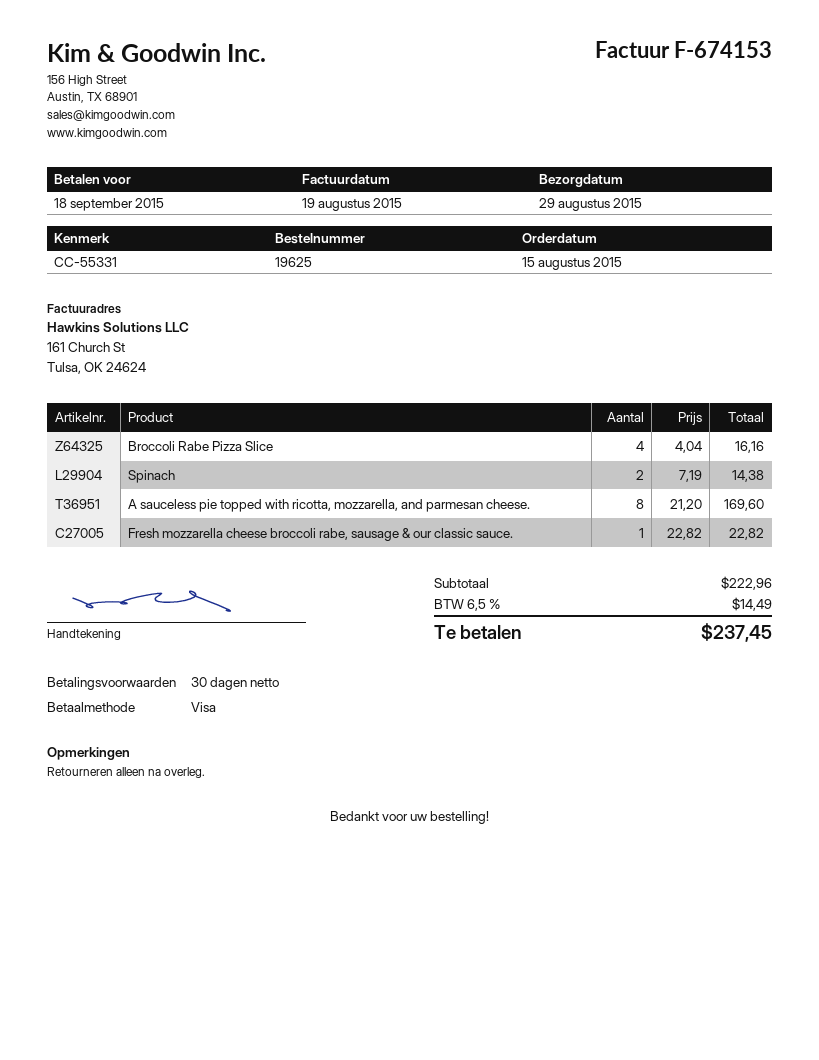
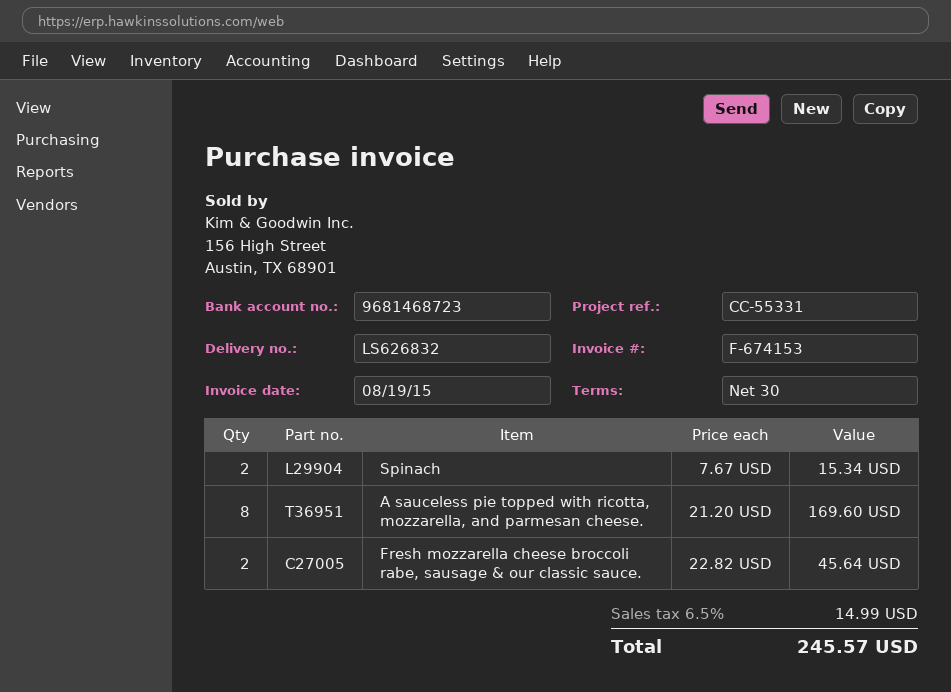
Broccoli Rabe Pizza Slice: 4 x 4.04 = 16.16 -> none
Spinach: 2 x 7.19 = 14.38 -> 2 x 7.67 = 15.34
Fresh mozzarella cheese broccoli rabe, sausage & our classic sauce.: 1 x 22.82 = 22.82 -> 2 x 22.82 = 45.64
tax: 6.5% = 14.49 -> 6.5% = 14.99
total: 237.45 -> 245.57

